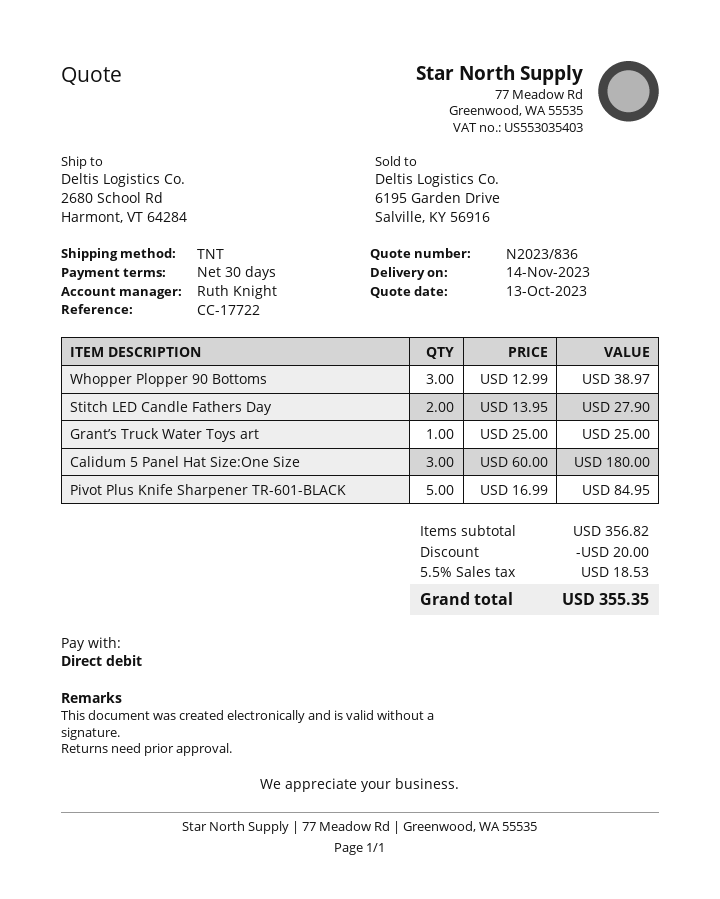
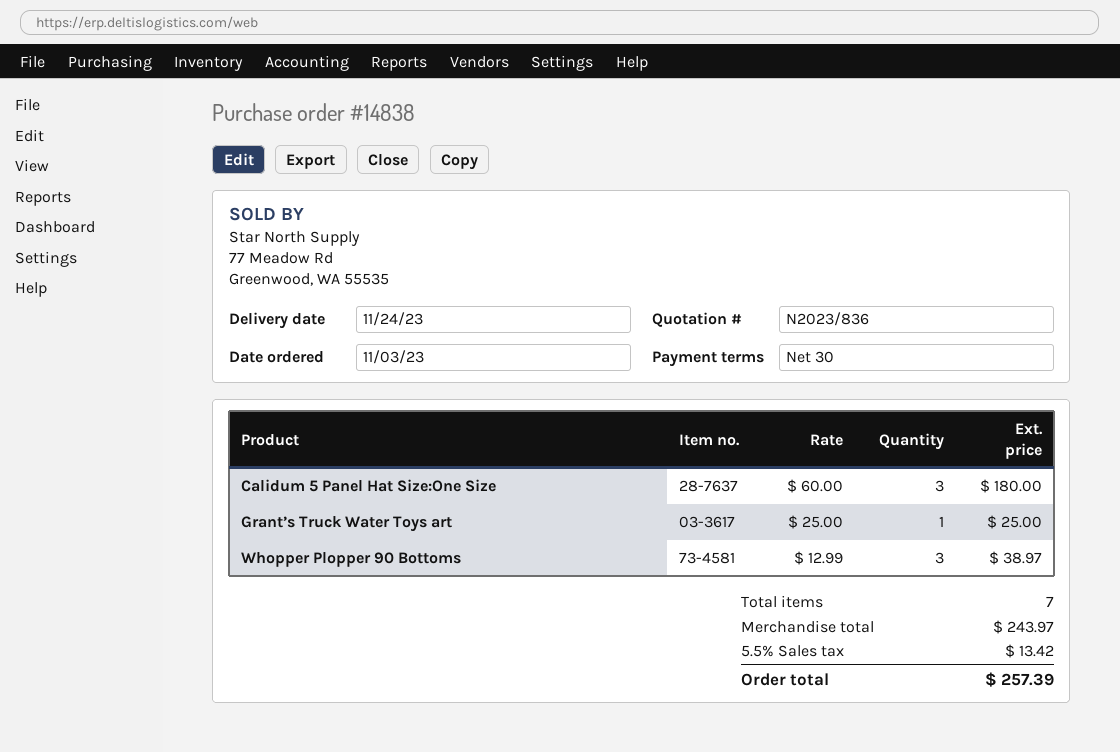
delivery date: 2023-11-14 -> 2023-11-24
Stitch LED Candle Fathers Day: 2 x 13.95 = 27.90 -> none
Pivot Plus Knife Sharpener TR-601-BLACK: 5 x 16.99 = 84.95 -> none
subtotal: 356.82 -> 243.97
discount: 20.00 -> none
tax: 5.5% = 18.53 -> 5.5% = 13.42
total: 355.35 -> 257.39

